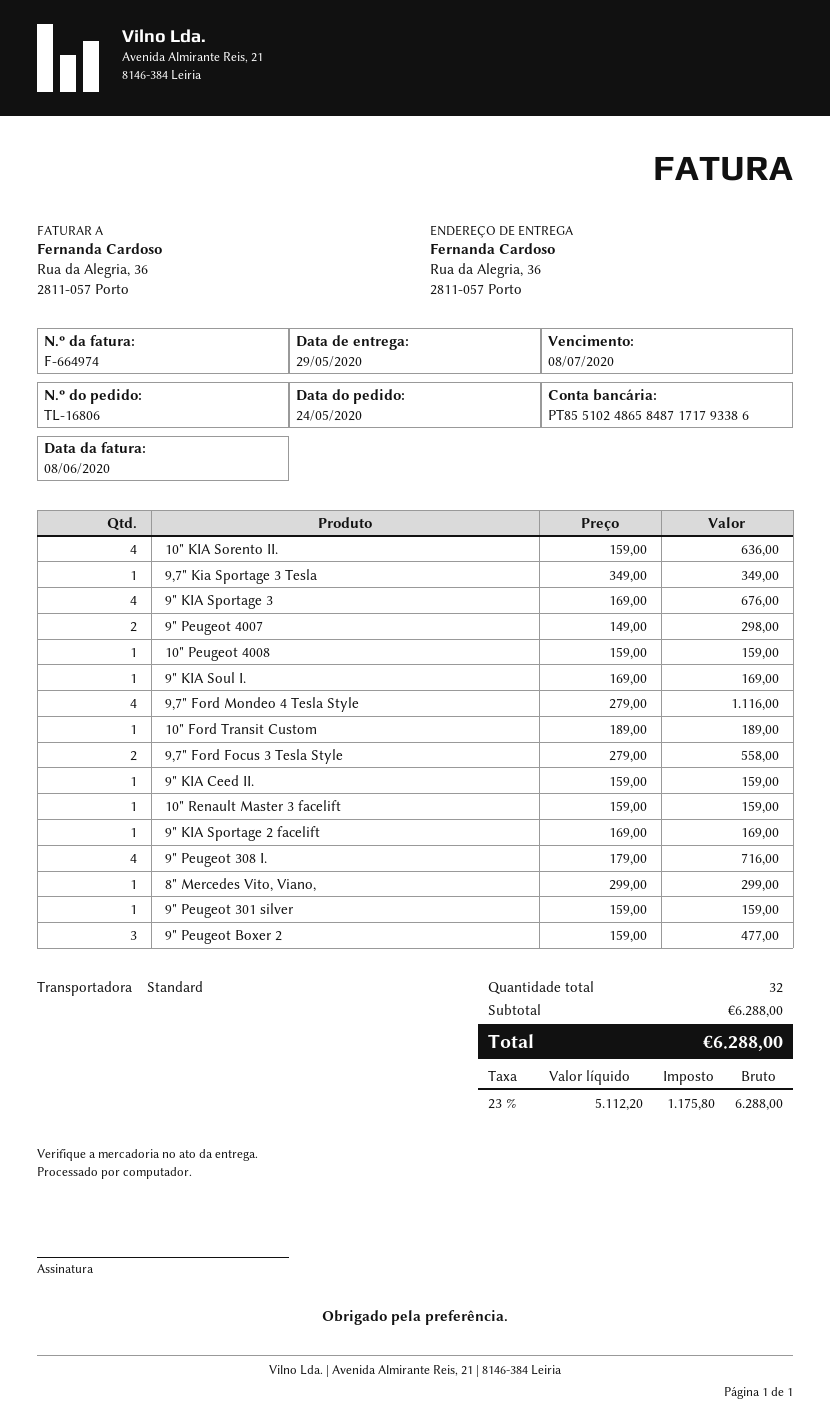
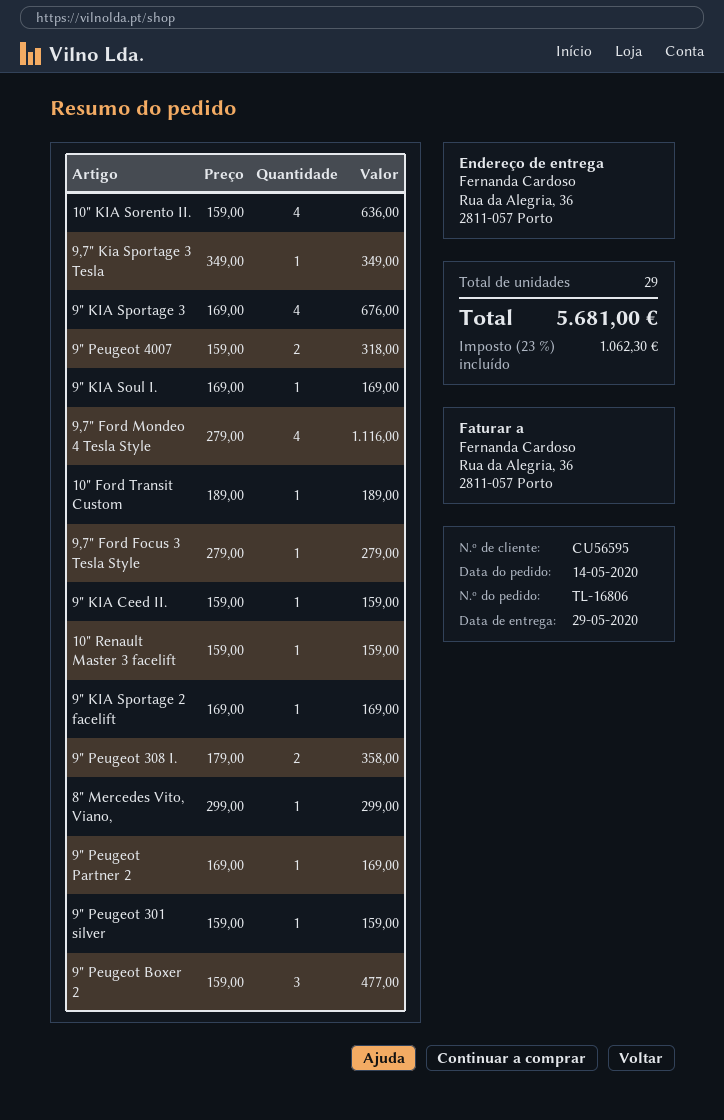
order date: 2020-05-24 -> 2020-05-14
9" Peugeot 4007: 2 x 149.00 = 298.00 -> 2 x 159.00 = 318.00
10" Peugeot 4008: 1 x 159.00 = 159.00 -> none
9,7" Ford Focus 3 Tesla Style: 2 x 279.00 = 558.00 -> 1 x 279.00 = 279.00
9" Peugeot 308 I.: 4 x 179.00 = 716.00 -> 2 x 179.00 = 358.00
9" Peugeot Partner 2: none -> 1 x 169.00 = 169.00
total quantity: 32 -> 29
tax: 23% = 1175.80 -> 23% = 1062.30
total: 6288.00 -> 5681.00

